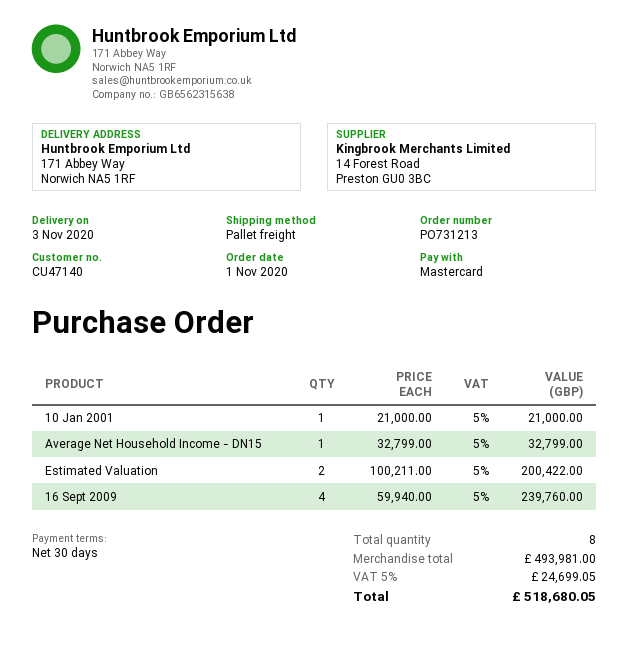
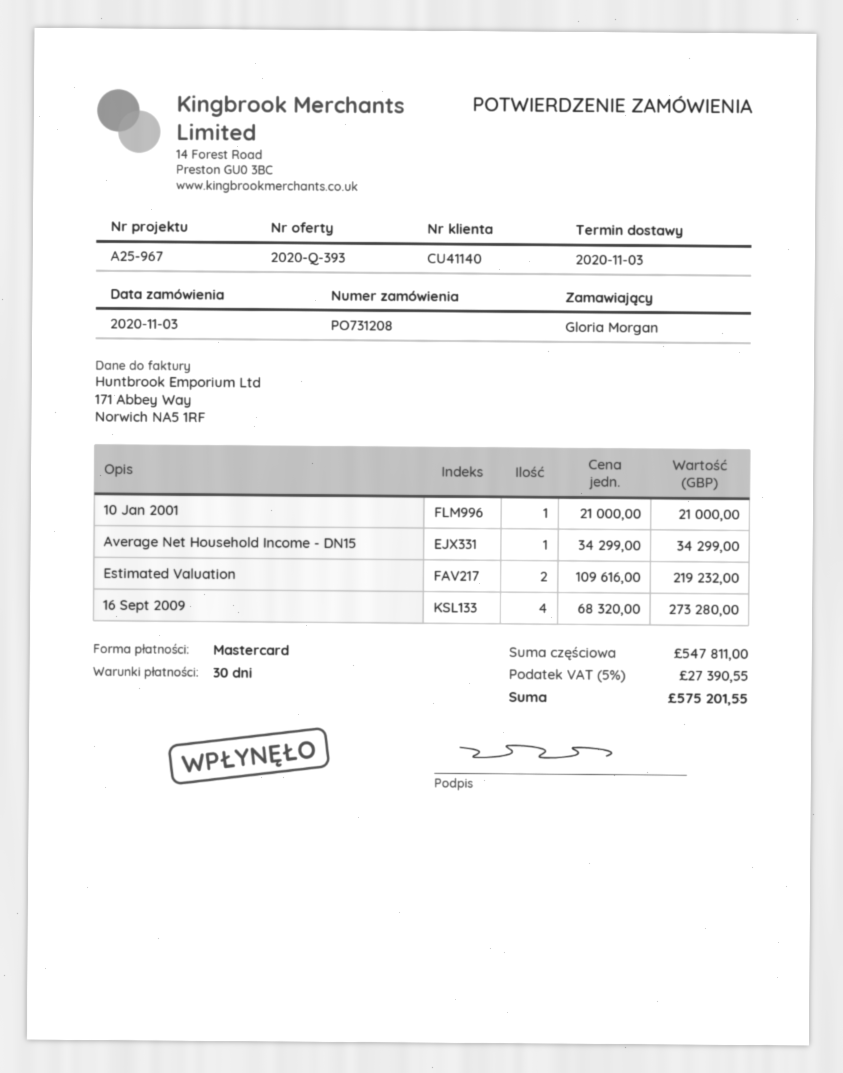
order number: PO731213 -> PO731208
order date: 2020-11-01 -> 2020-11-03
customer number: CU47140 -> CU41140
Average Net Household Income - DN15: 1 x 32799.00 = 32799.00 -> 1 x 34299.00 = 34299.00
Estimated Valuation: 2 x 100211.00 = 200422.00 -> 2 x 109616.00 = 219232.00
16 Sept 2009: 4 x 59940.00 = 239760.00 -> 4 x 68320.00 = 273280.00
subtotal: 493981.00 -> 547811.00
tax: 5% = 24699.05 -> 5% = 27390.55
total: 518680.05 -> 575201.55

